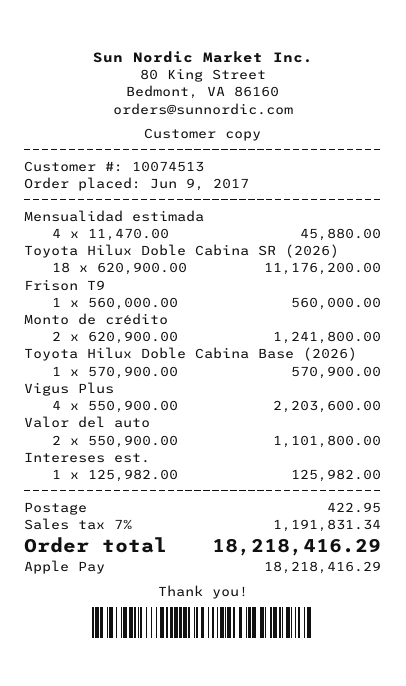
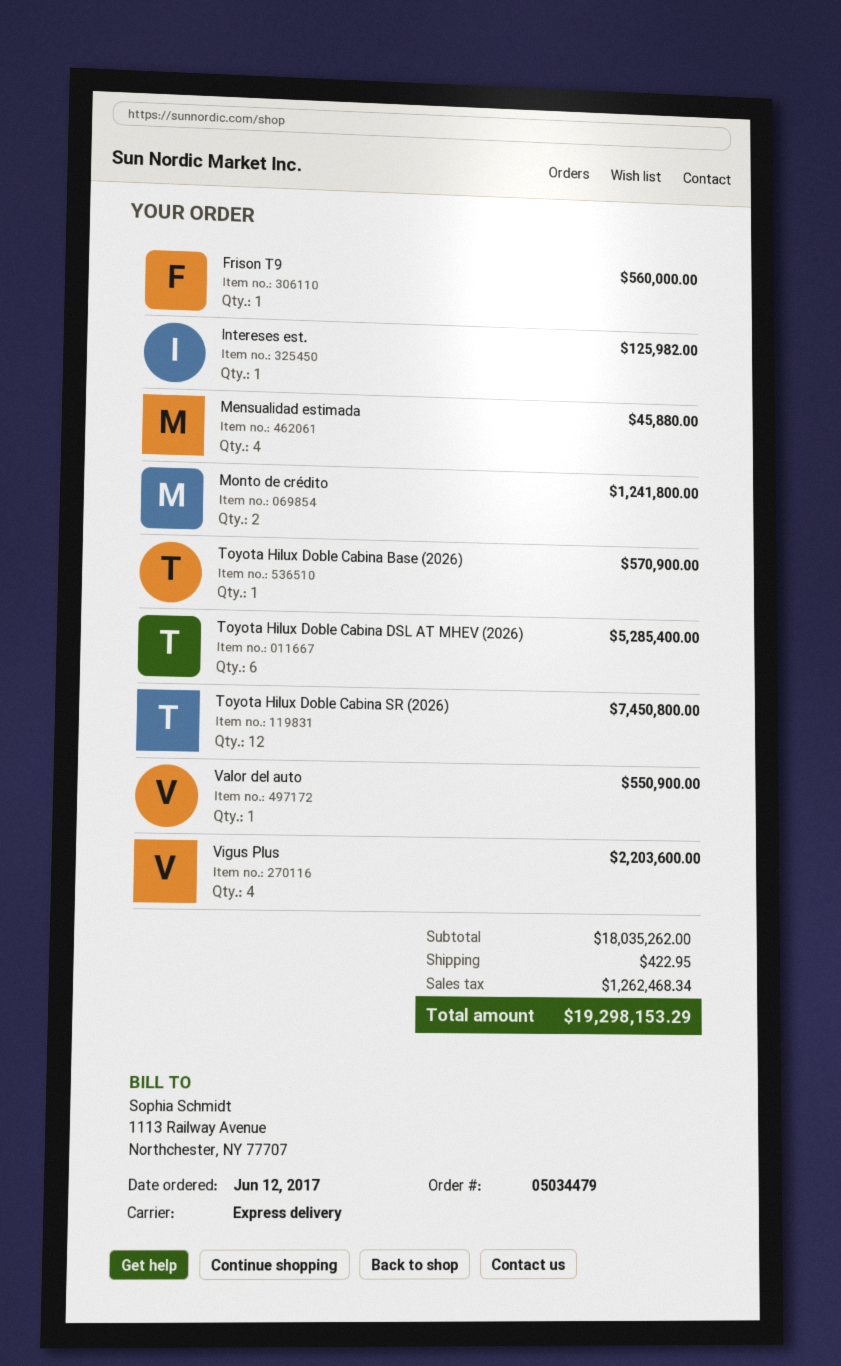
order date: 2017-06-09 -> 2017-06-12
Toyota Hilux Doble Cabina SR (2026): 18 for 11176200.00 -> 12 for 7450800.00
Valor del auto: 2 for 1101800.00 -> 1 for 550900.00
Toyota Hilux Doble Cabina DSL AT MHEV (2026): none -> 6 for 5285400.00
tax: 1191831.34 -> 1262468.34
total: 18218416.29 -> 19298153.29

